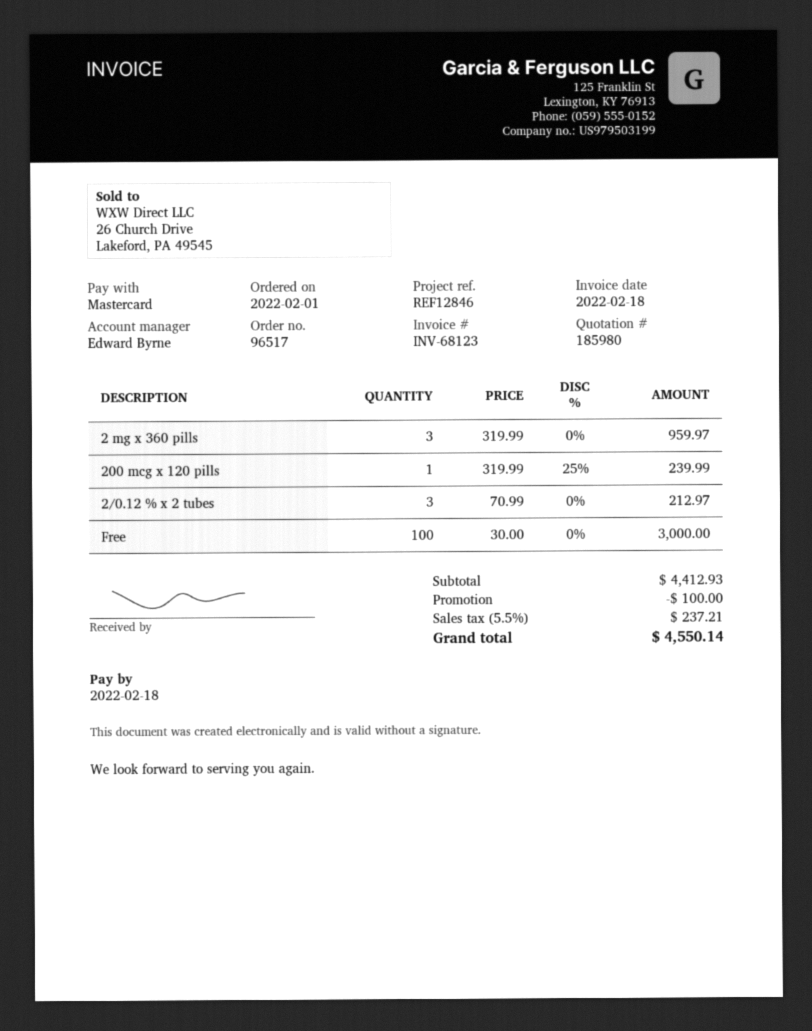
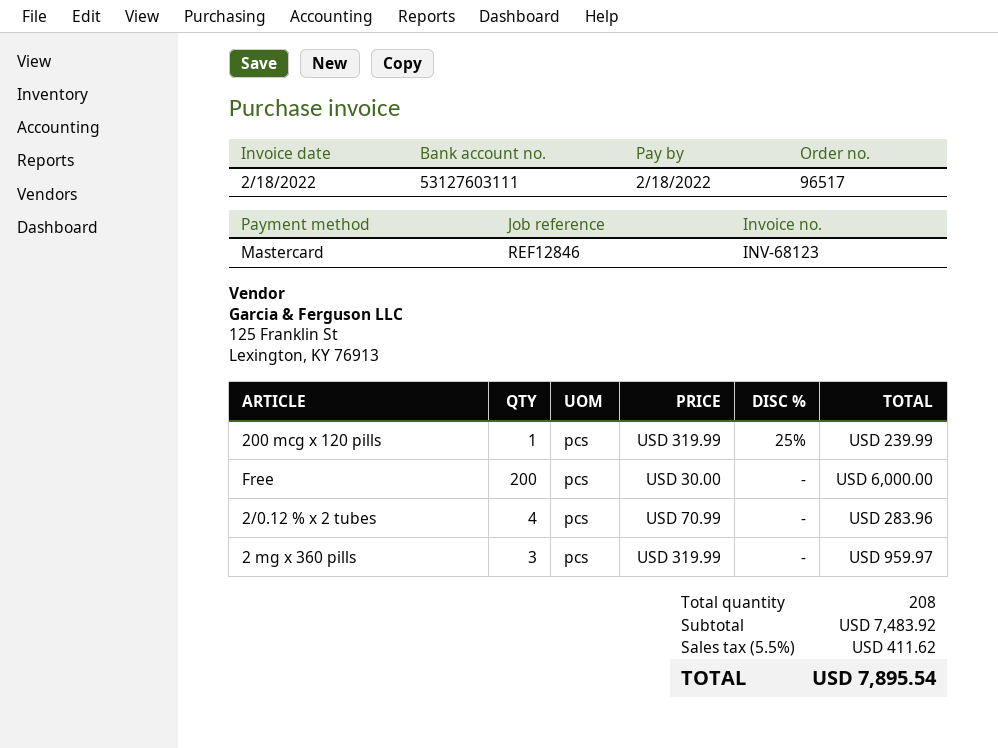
2/0.12 % x 2 tubes: 3 x 70.99 = 212.97 -> 4 x 70.99 = 283.96
Free: 100 x 30.00 = 3000.00 -> 200 x 30.00 = 6000.00
subtotal: 4412.93 -> 7483.92
discount: 100.00 -> none
tax: 5.5% = 237.21 -> 5.5% = 411.62
total: 4550.14 -> 7895.54

